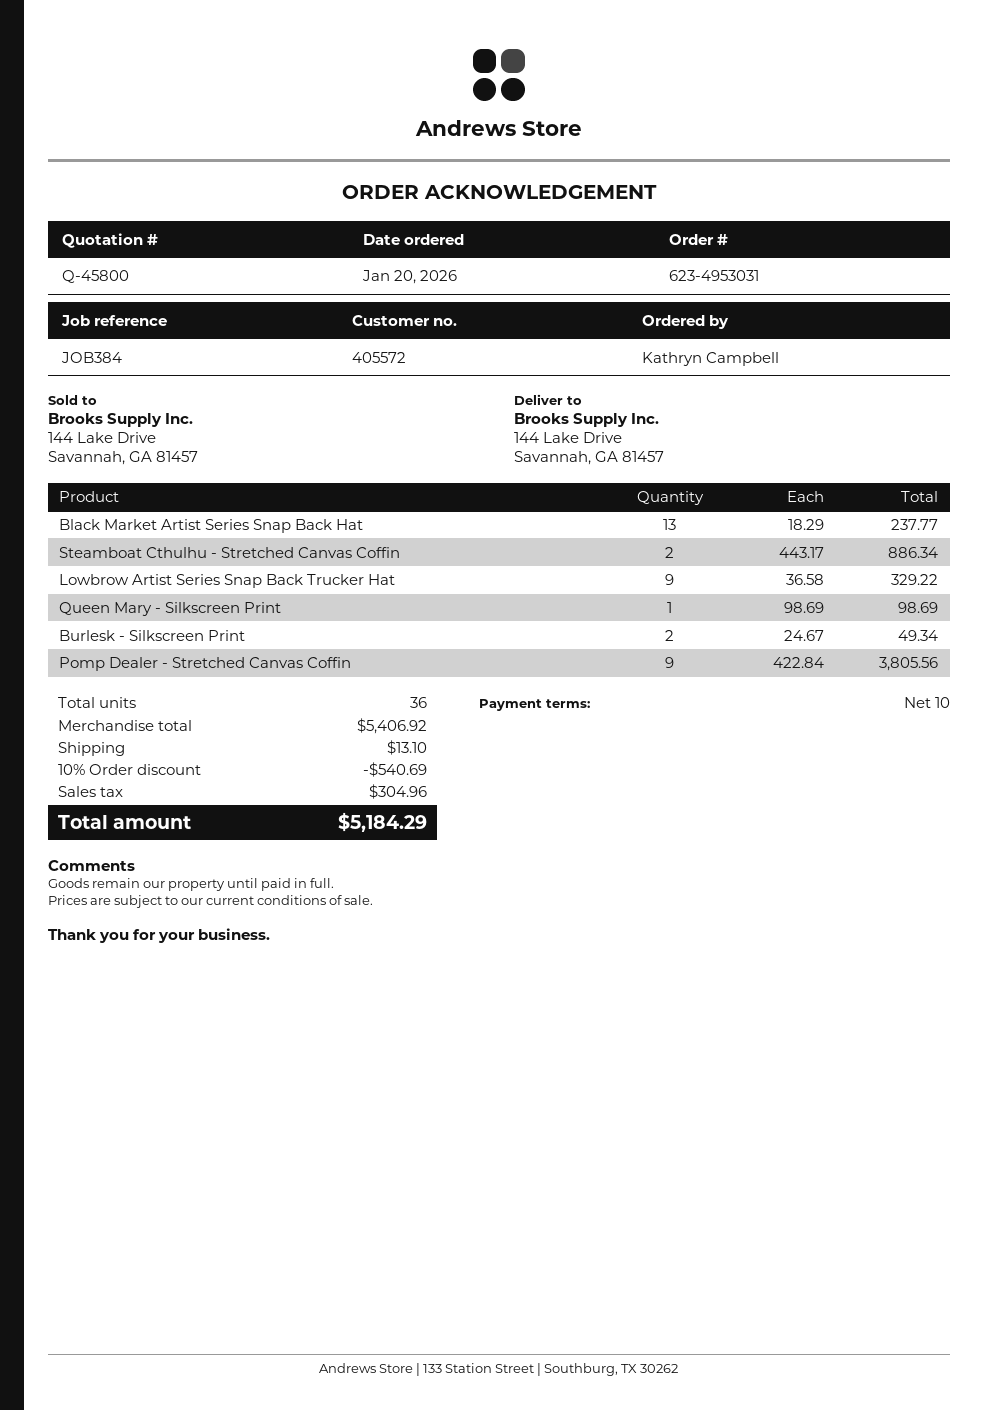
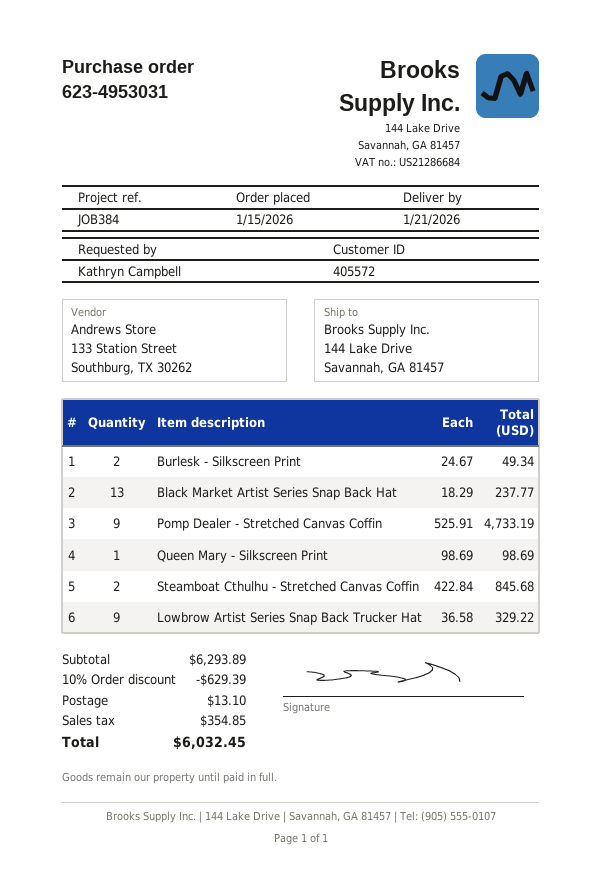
order date: 2026-01-20 -> 2026-01-15
Steamboat Cthulhu - Stretched Canvas Coffin: 2 x 443.17 = 886.34 -> 2 x 422.84 = 845.68
Pomp Dealer - Stretched Canvas Coffin: 9 x 422.84 = 3805.56 -> 9 x 525.91 = 4733.19
subtotal: 5406.92 -> 6293.89
discount: 10% = 540.69 -> 10% = 629.39
tax: 304.96 -> 354.85
total: 5184.29 -> 6032.45

